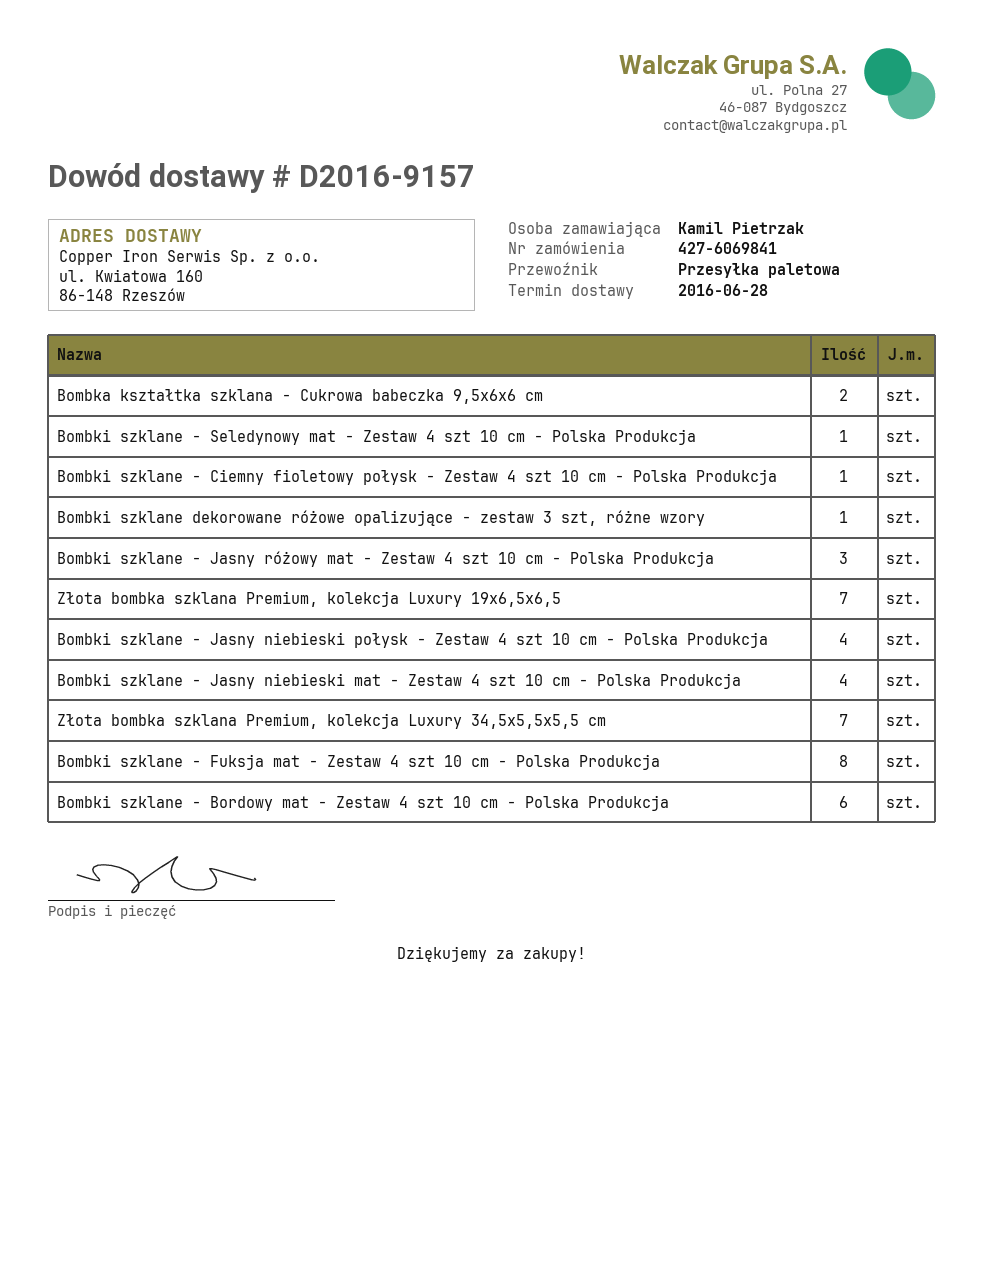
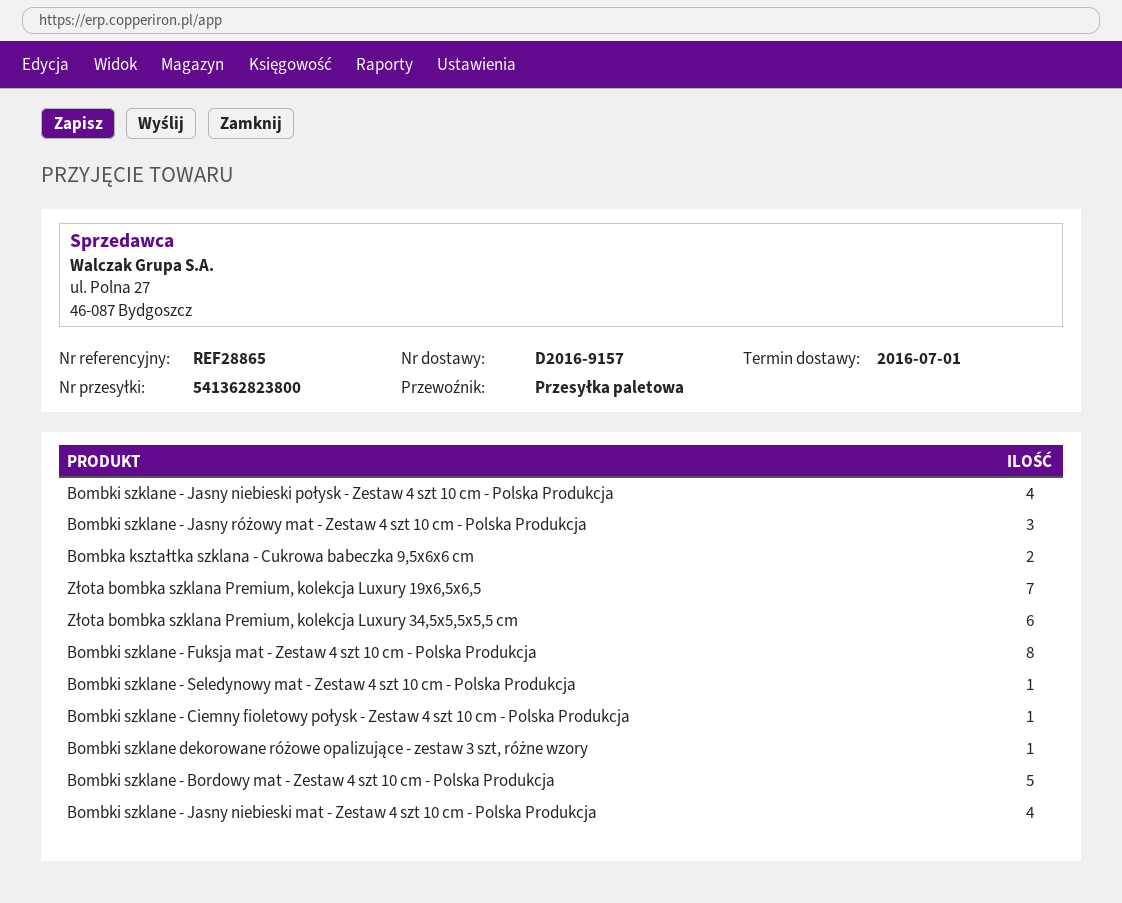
delivery date: 2016-06-28 -> 2016-07-01
Złota bombka szklana Premium, kolekcja Luxury 34,5x5,5x5,5 cm: 7 -> 6
Bombki szklane - Bordowy mat - Zestaw 4 szt 10 cm - Polska Produkcja: 6 -> 5

